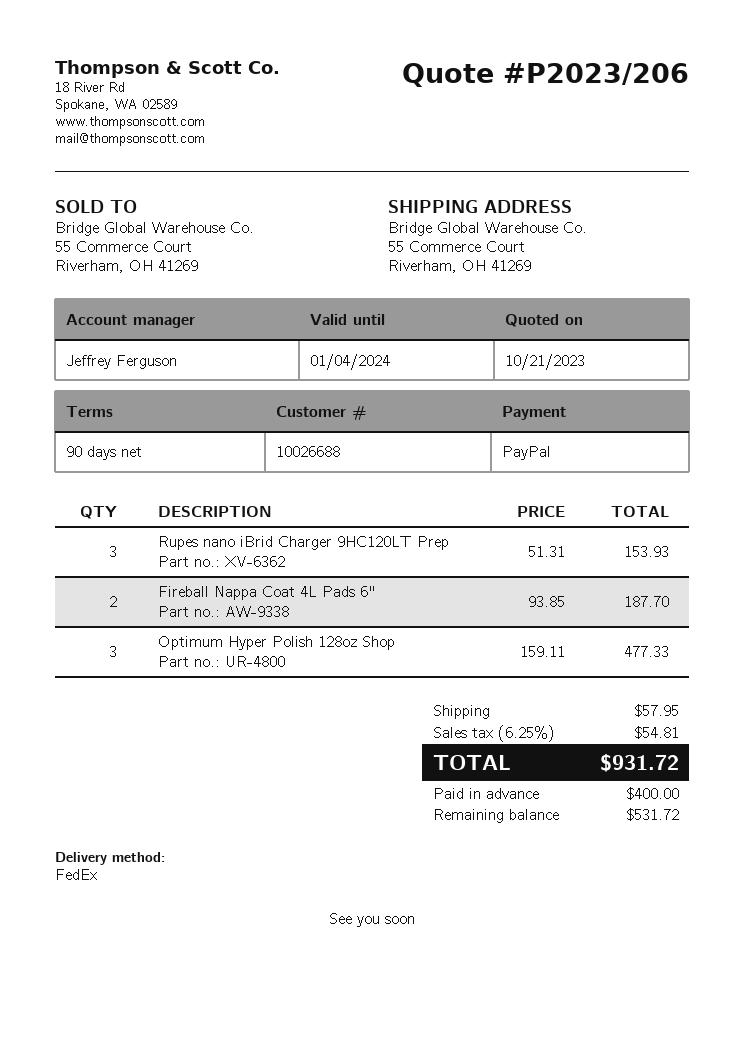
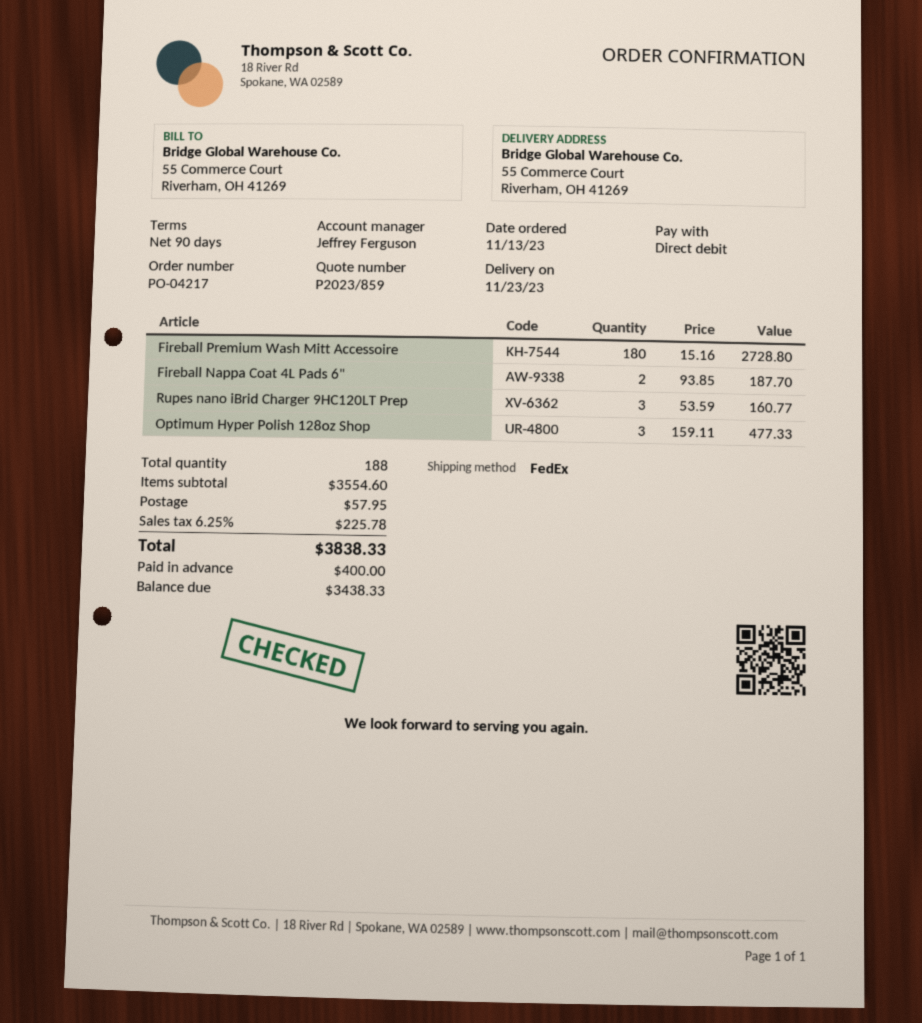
quote number: P2023/206 -> P2023/859
payment method: PayPal -> direct debit
Rupes nano iBrid Charger 9HC120LT Prep: 3 x 51.31 = 153.93 -> 3 x 53.59 = 160.77
Fireball Premium Wash Mitt Accessoire: none -> 180 x 15.16 = 2728.80
tax: 6.25% = 54.81 -> 6.25% = 225.78
total: 931.72 -> 3838.33
balance: 531.72 -> 3438.33

